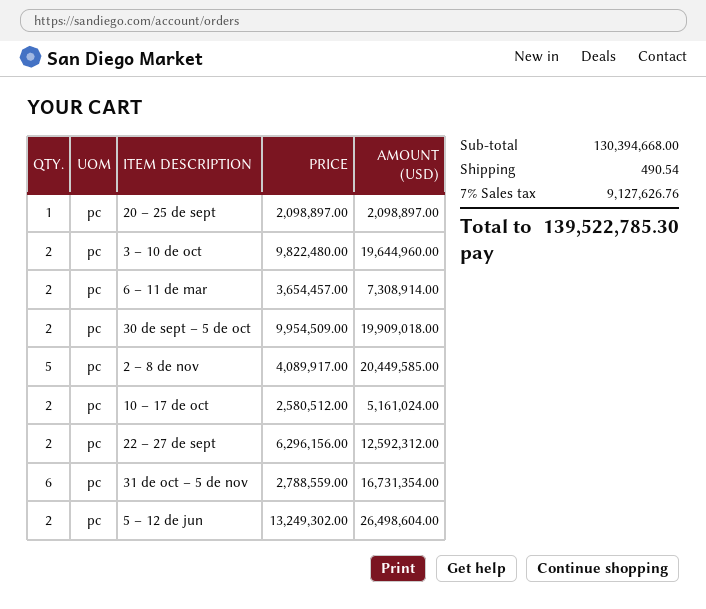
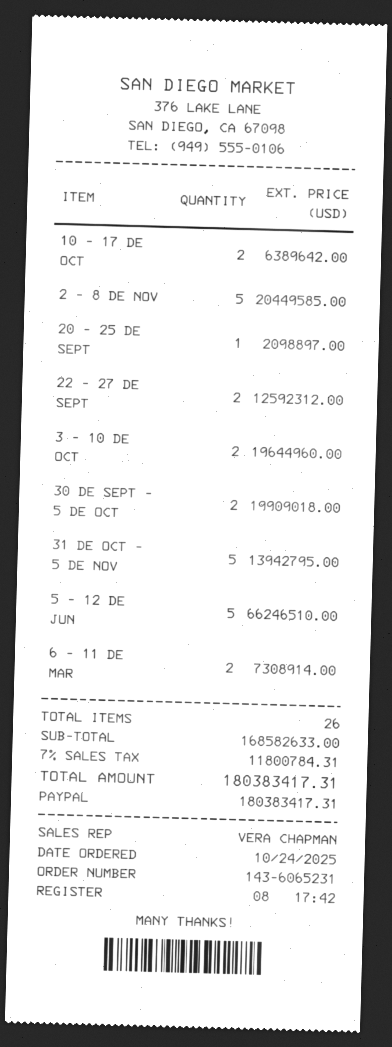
10 – 17 de oct: 2 for 5161024.00 -> 2 for 6389642.00
31 de oct – 5 de nov: 6 for 16731354.00 -> 5 for 13942795.00
5 – 12 de jun: 2 for 26498604.00 -> 5 for 66246510.00
subtotal: 130394668.00 -> 168582633.00
shipping: 490.54 -> none
tax: 7% = 9127626.76 -> 7% = 11800784.31
total: 139522785.30 -> 180383417.31

